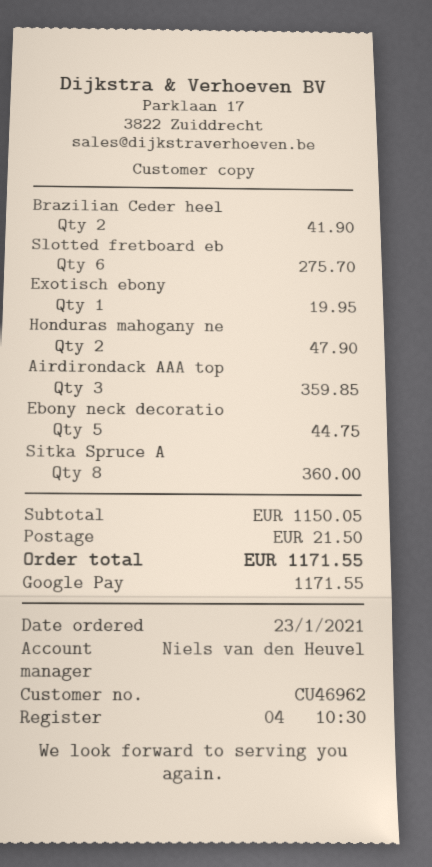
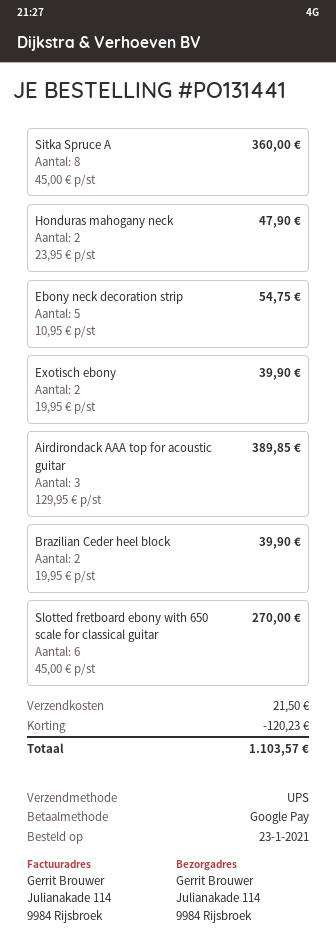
Brazilian Ceder heel: 2 for 41.90 -> 2 for 39.90
Slotted fretboard eb: 6 for 275.70 -> 6 for 270.00
Exotisch ebony: 1 for 19.95 -> 2 for 39.90
Airdirondack AAA top: 3 for 359.85 -> 3 for 389.85
Ebony neck decoratio: 5 for 44.75 -> 5 for 54.75
discount: none -> 120.23
total: 1171.55 -> 1103.57

